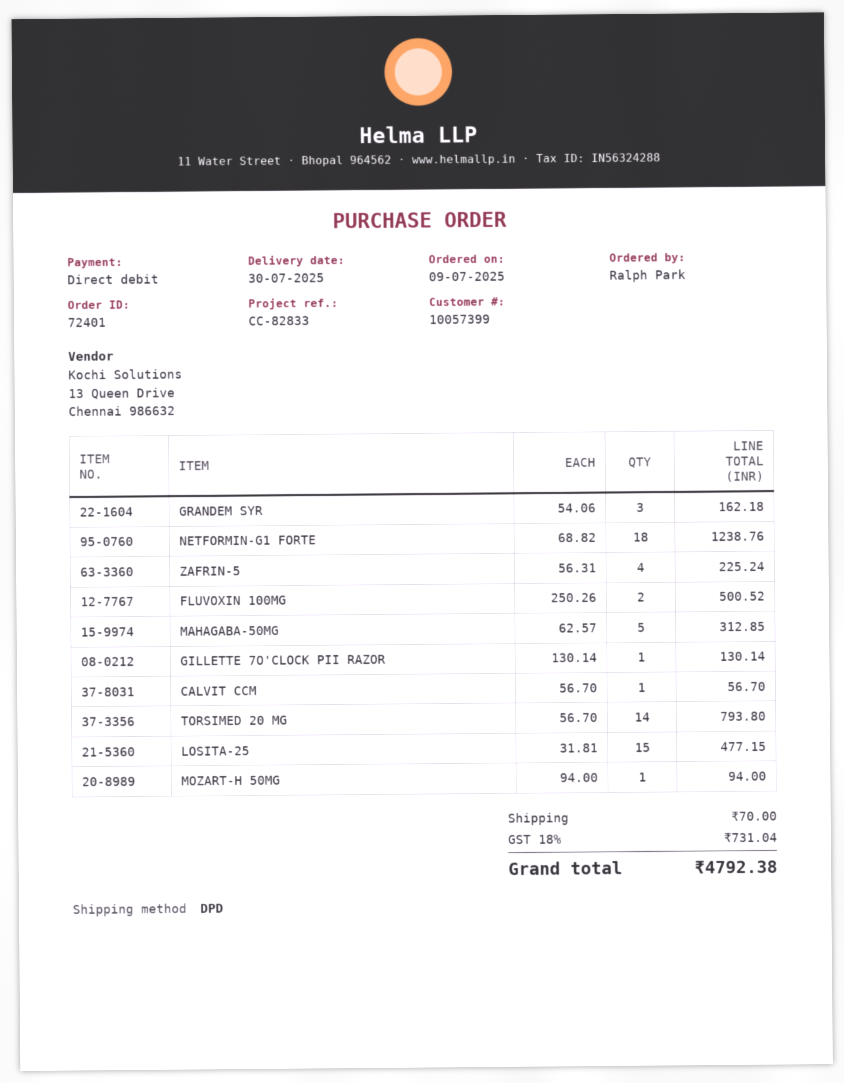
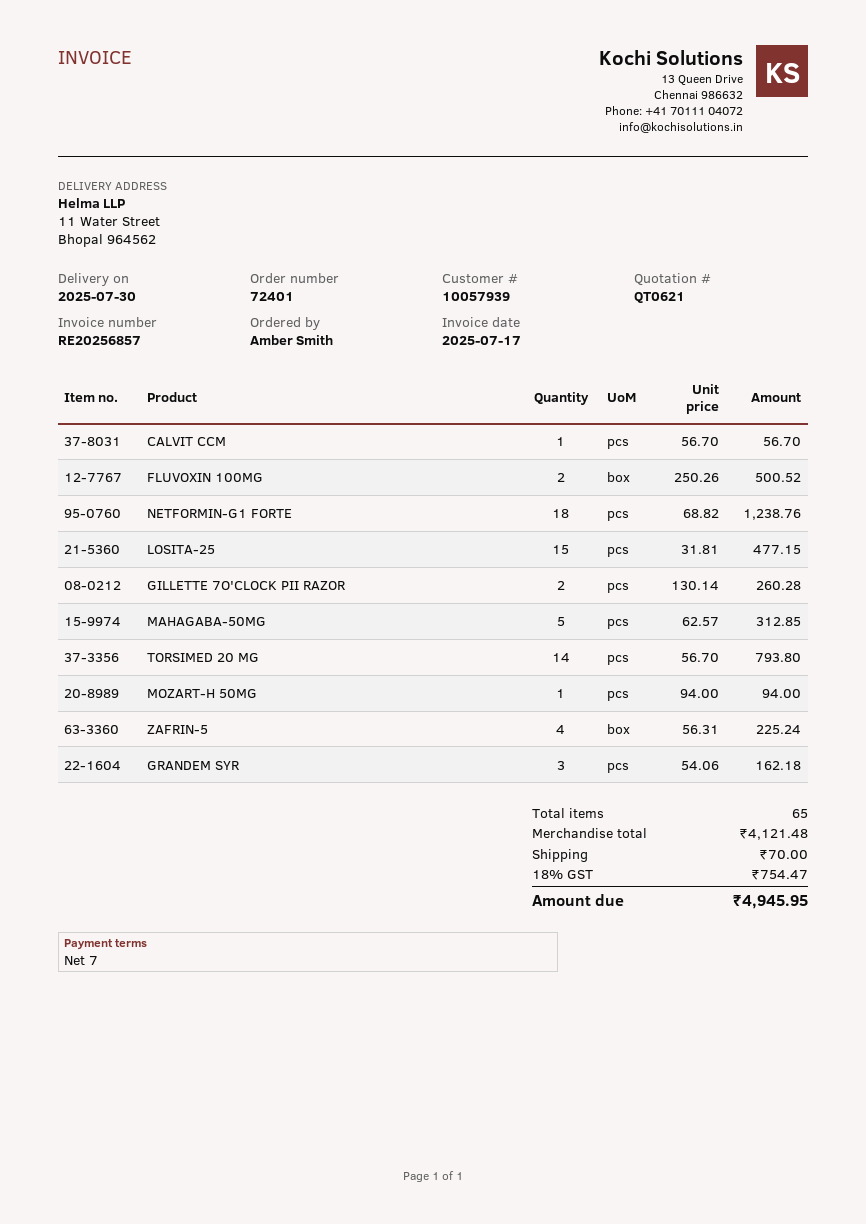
customer number: 10057399 -> 10057939
ordered by: Ralph Park -> Amber Smith
GILLETTE 7O'CLOCK PII RAZOR: 1 x 130.14 = 130.14 -> 2 x 130.14 = 260.28
tax: 18% = 731.04 -> 18% = 754.47
total: 4792.38 -> 4945.95

